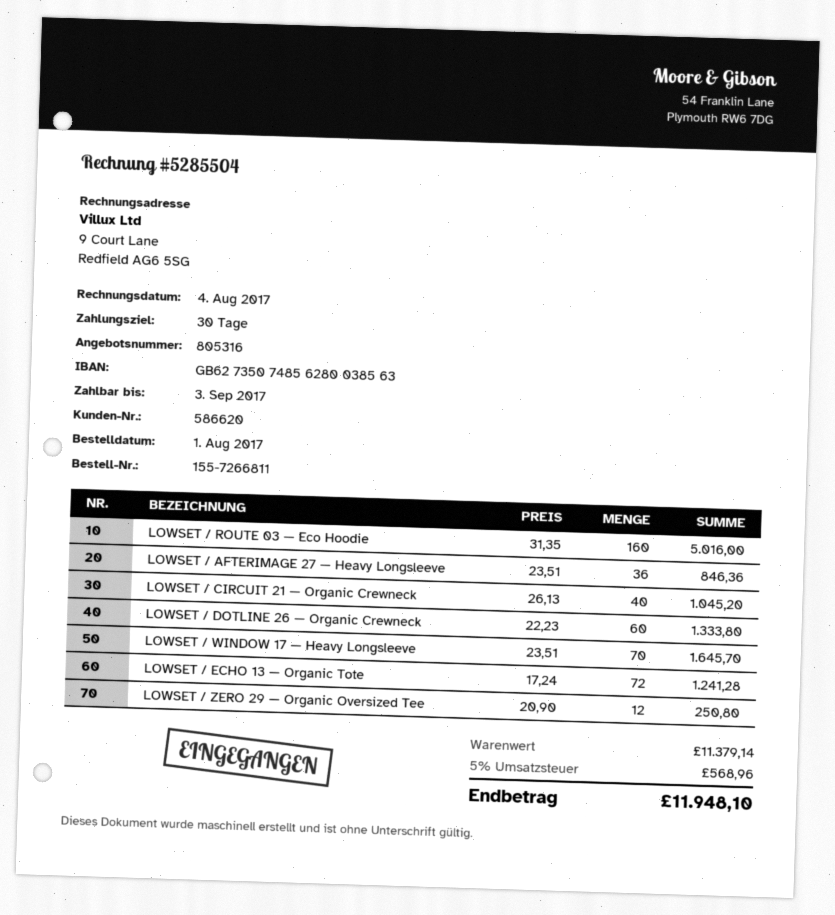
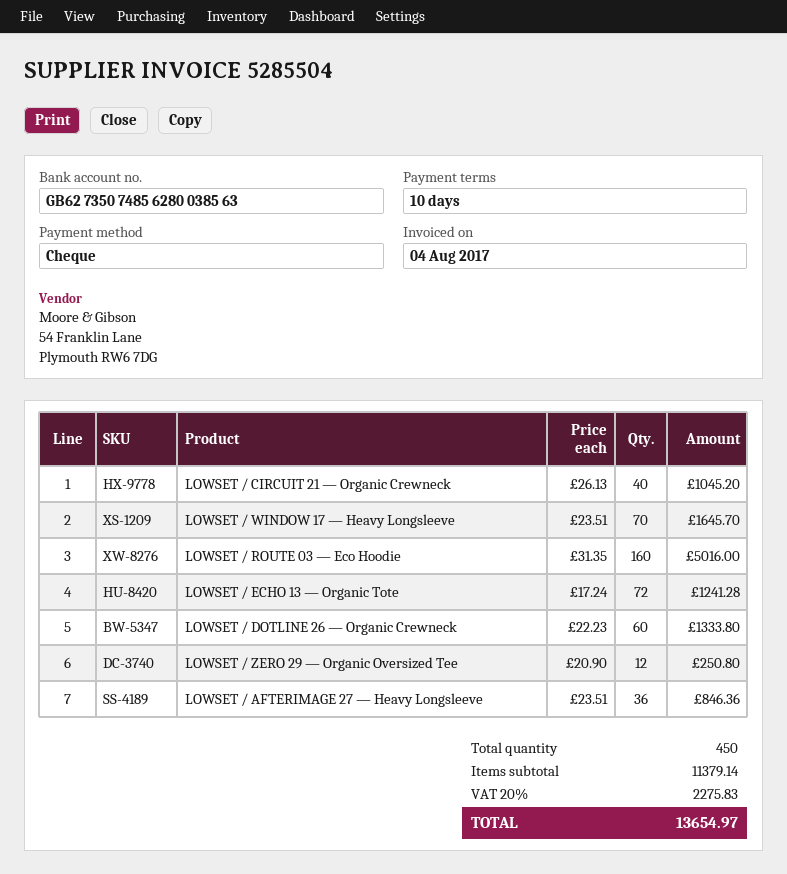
payment terms: 30 days -> 10 days
tax: 5% = 568.96 -> 20% = 2275.83
total: 11948.10 -> 13654.97

